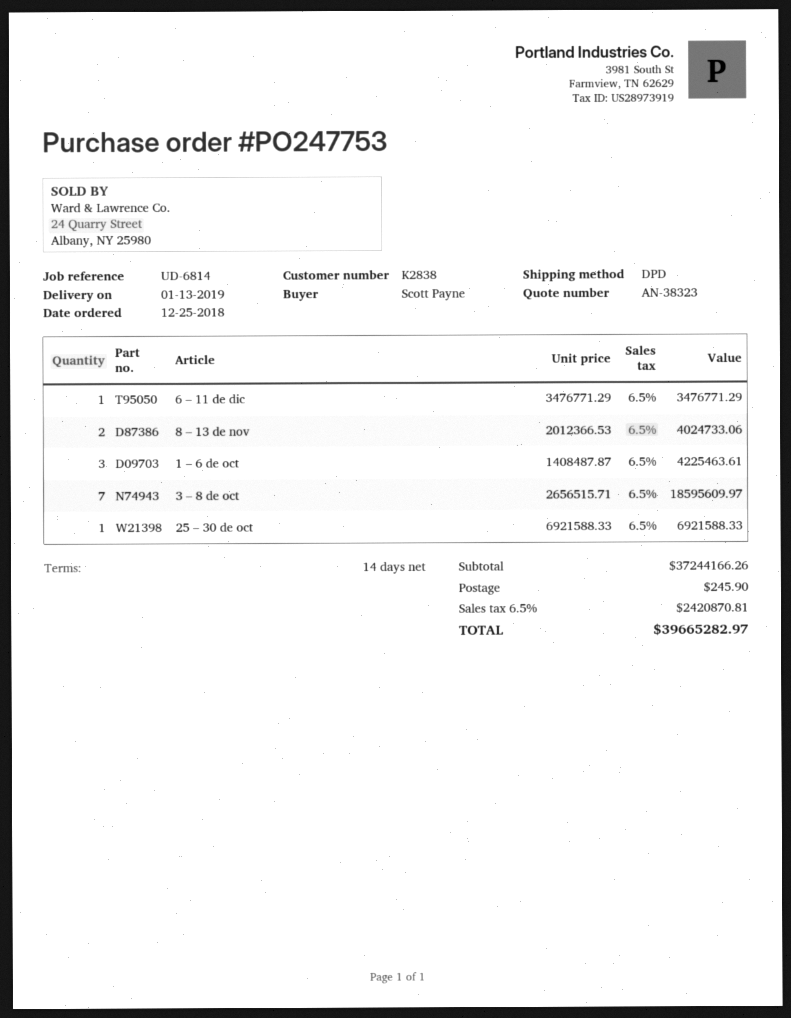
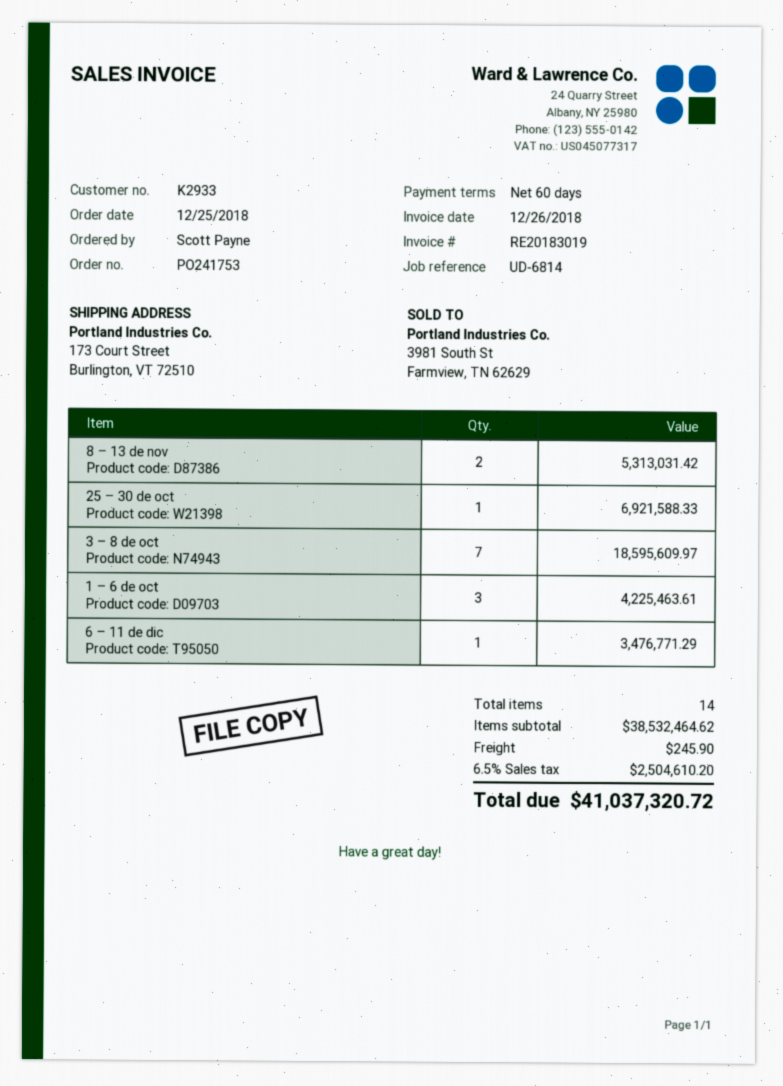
order number: PO247753 -> PO241753
payment terms: 14 days -> 60 days
customer number: K2838 -> K2933
8 – 13 de nov: 2 for 4024733.06 -> 2 for 5313031.42
subtotal: 37244166.26 -> 38532464.62
tax: 6.5% = 2420870.81 -> 6.5% = 2504610.20
total: 39665282.97 -> 41037320.72

